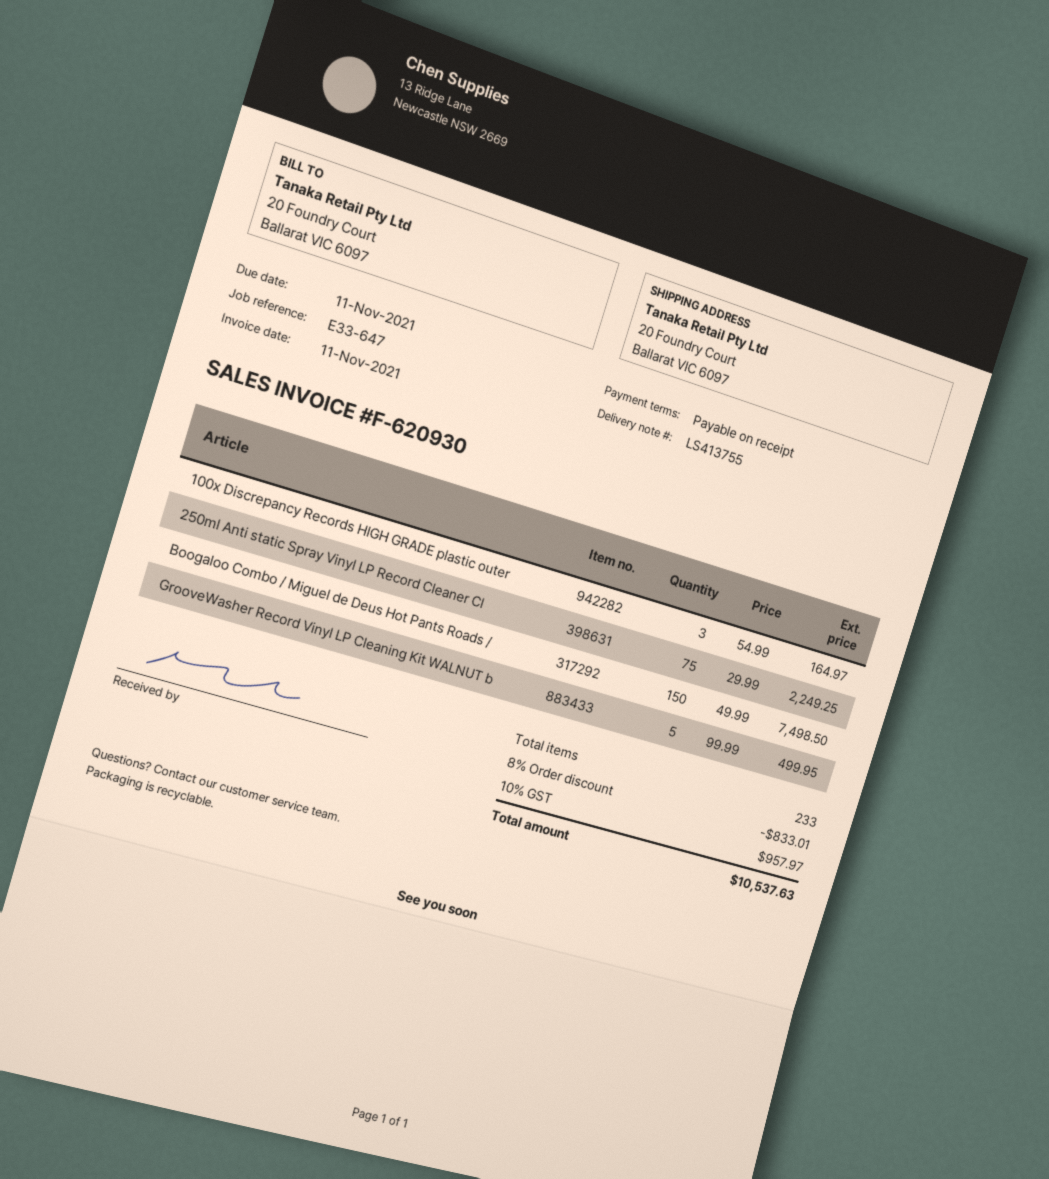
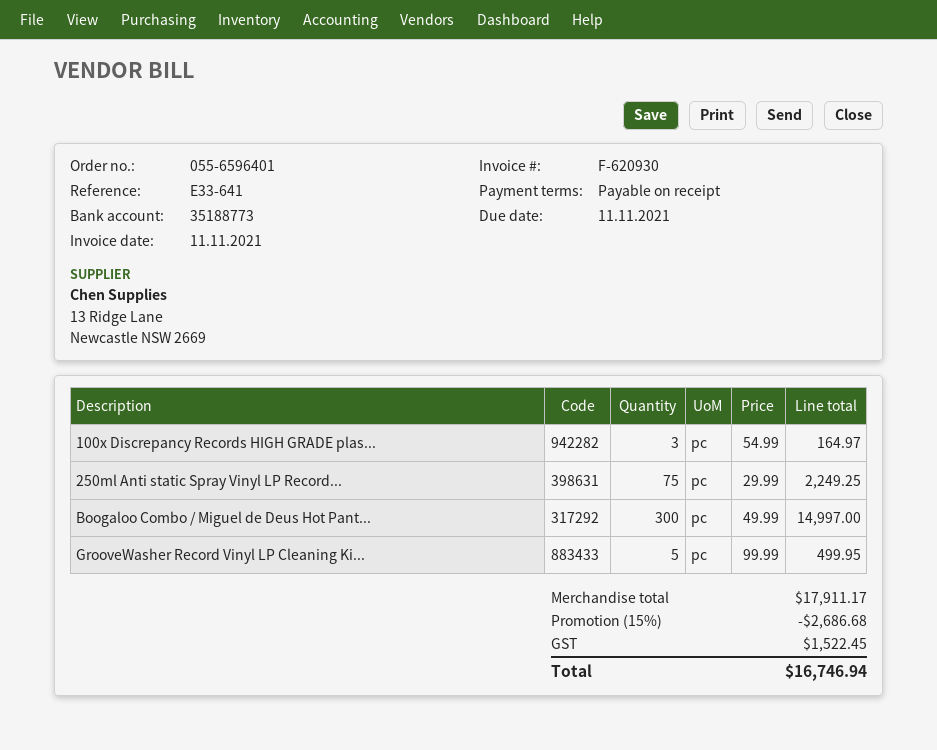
reference: E33-647 -> E33-641
Boogaloo Combo / Miguel de Deus Hot Pants Roads /: 150 x 49.99 = 7498.50 -> 300 x 49.99 = 14997.00
discount: 8% = 833.01 -> 15% = 2686.68
tax: 957.97 -> 1522.45
total: 10537.63 -> 16746.94

